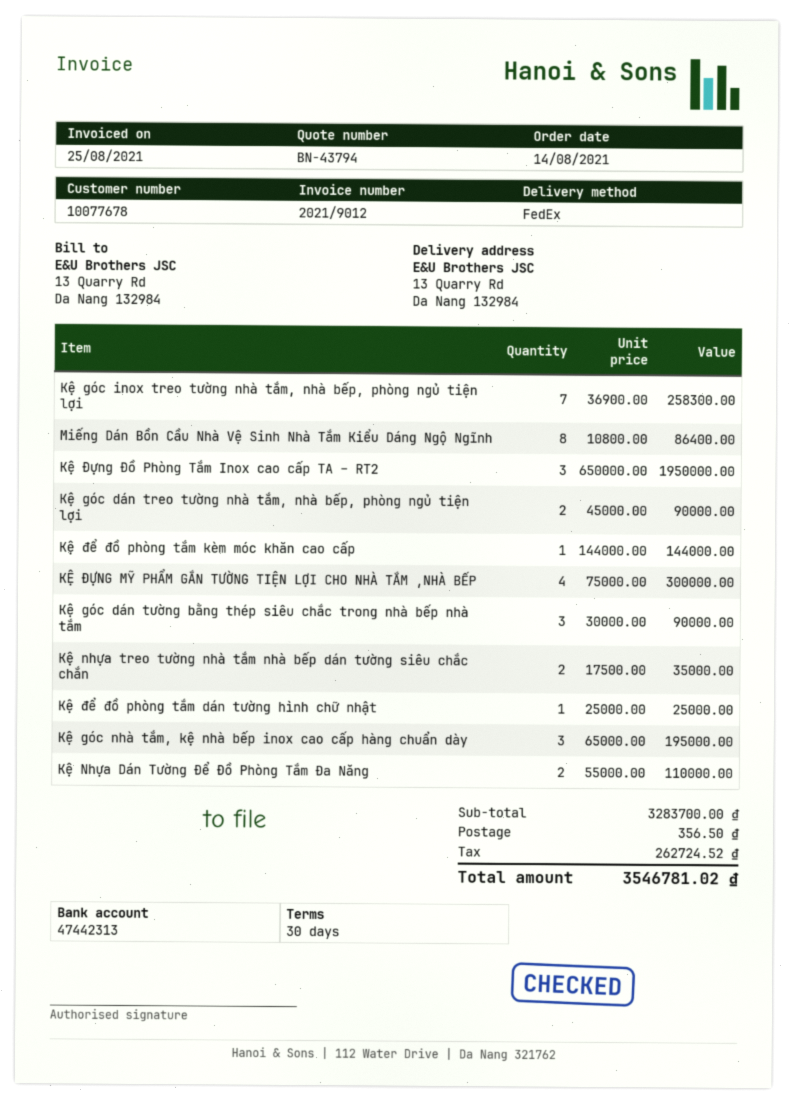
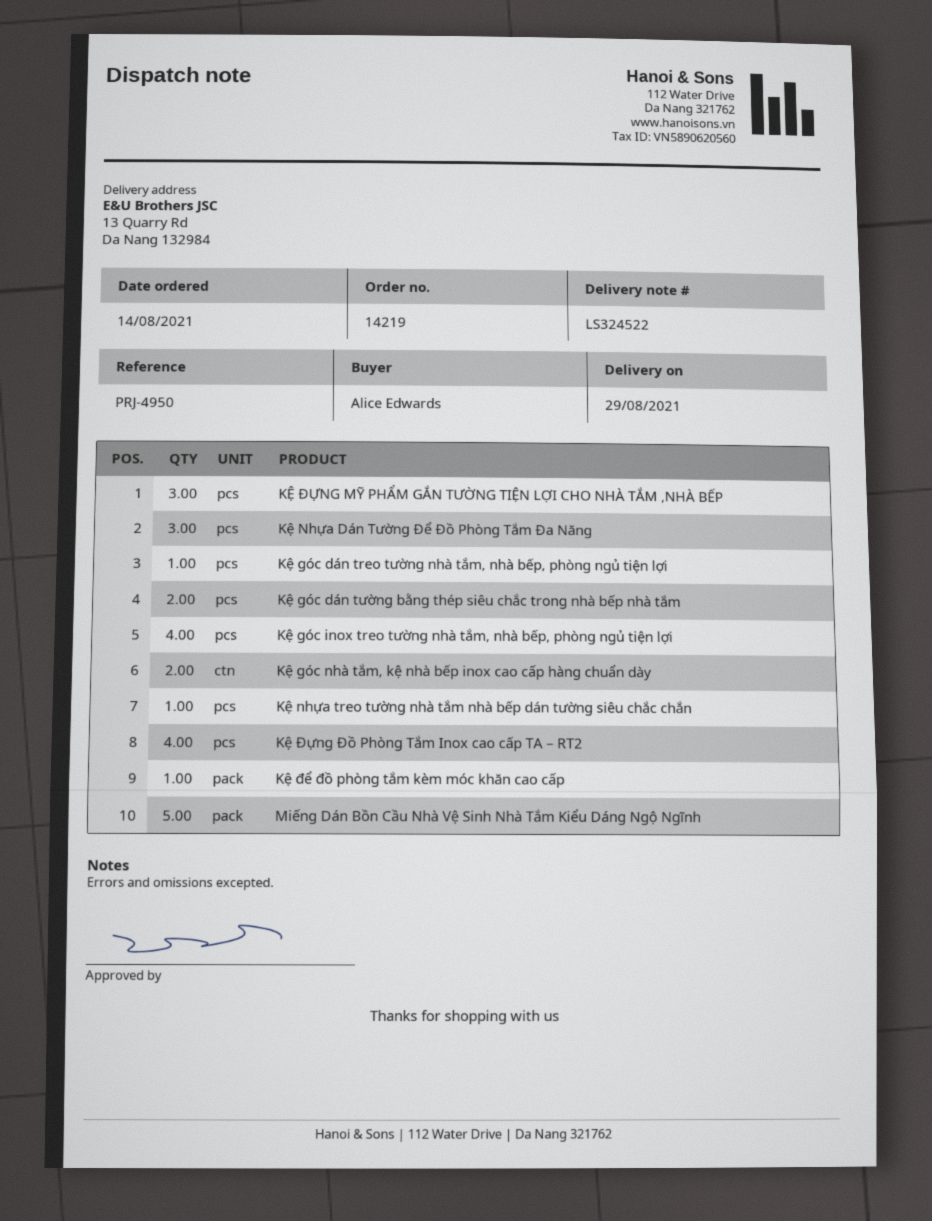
Kệ góc inox treo tường nhà tắm, nhà bếp, phòng ngủ tiện lợi: 7 -> 4
Miếng Dán Bồn Cầu Nhà Vệ Sinh Nhà Tắm Kiểu Dáng Ngộ Ngĩnh: 8 -> 5
Kệ Đựng Đồ Phòng Tắm Inox cao cấp TA – RT2: 3 -> 4
Kệ góc dán treo tường nhà tắm, nhà bếp, phòng ngủ tiện lợi: 2 -> 1
KỆ ĐỰNG MỸ PHẨM GẮN TƯỜNG TIỆN LỢI CHO NHÀ TẮM ,NHÀ BẾP: 4 -> 3
Kệ góc dán tường bằng thép siêu chắc trong nhà bếp nhà tắm: 3 -> 2
Kệ nhựa treo tường nhà tắm nhà bếp dán tường siêu chắc chắn: 2 -> 1
Kệ để đồ phòng tắm dán tường hình chữ nhật: 1 -> none
Kệ góc nhà tắm, kệ nhà bếp inox cao cấp hàng chuẩn dày: 3 -> 2
Kệ Nhựa Dán Tường Để Đồ Phòng Tắm Đa Năng: 2 -> 3

